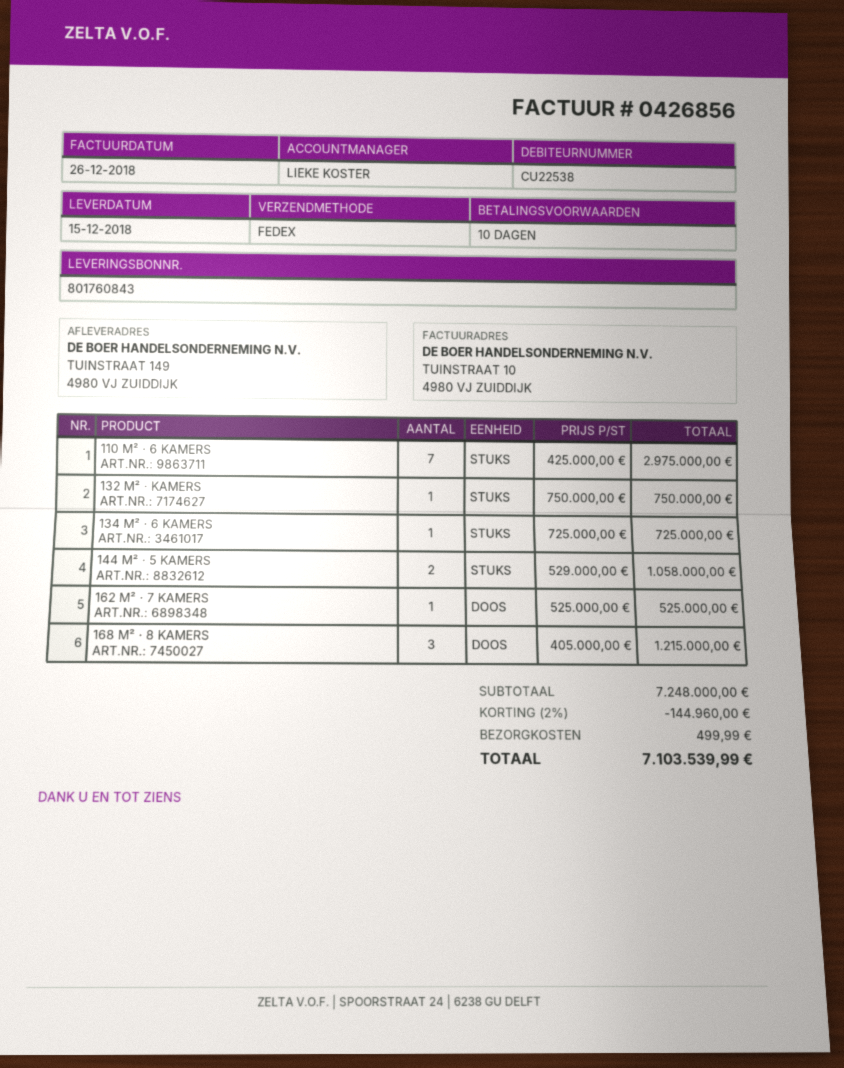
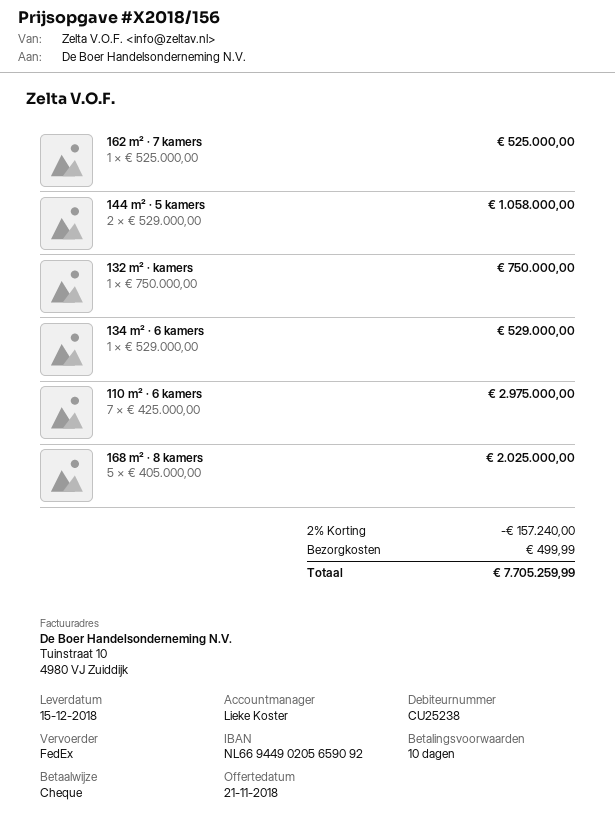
customer number: CU22538 -> CU25238
134 M² · 6 KAMERS: 1 x 725000.00 = 725000.00 -> 1 x 529000.00 = 529000.00
168 M² · 8 KAMERS: 3 x 405000.00 = 1215000.00 -> 5 x 405000.00 = 2025000.00
discount: 2% = 144960.00 -> 2% = 157240.00
total: 7103539.99 -> 7705259.99

